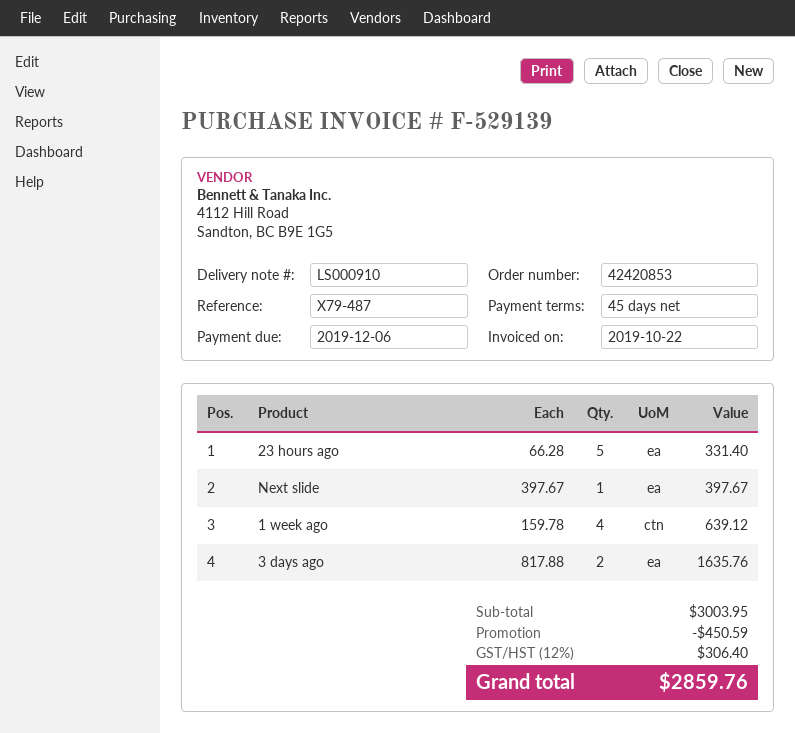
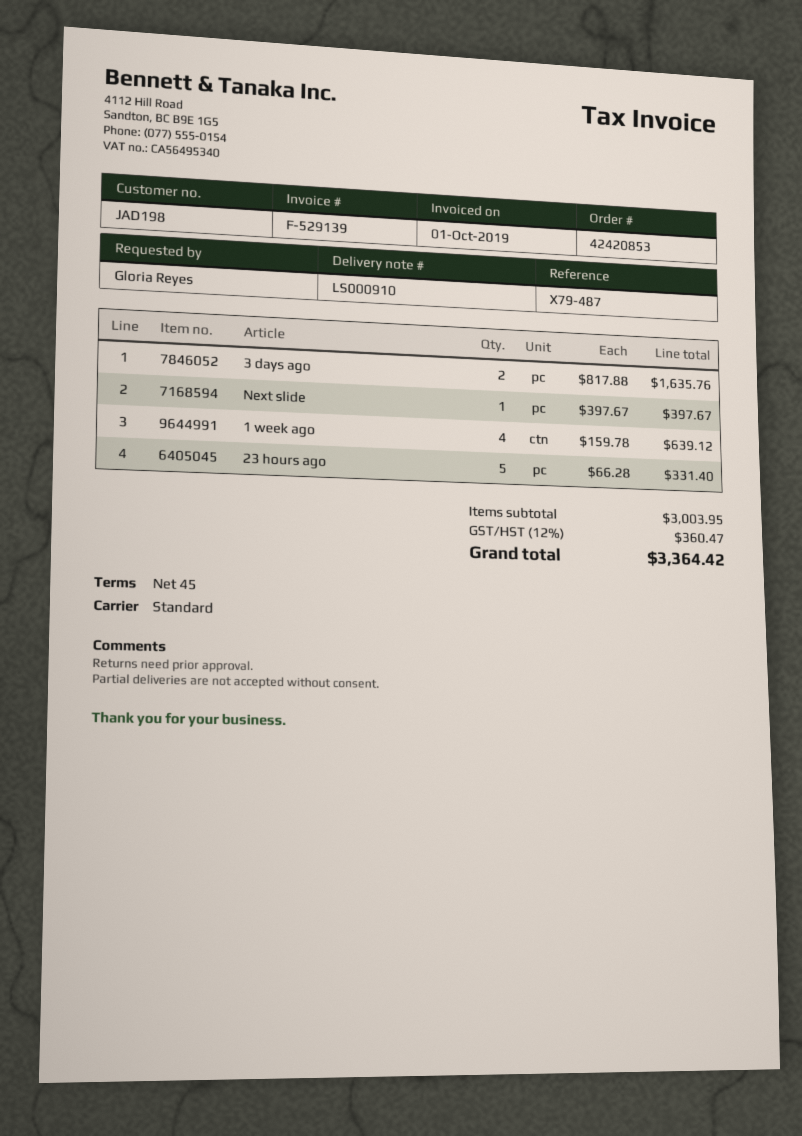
invoice date: 2019-10-22 -> 2019-10-01
discount: 450.59 -> none
tax: 12% = 306.40 -> 12% = 360.47
total: 2859.76 -> 3364.42

